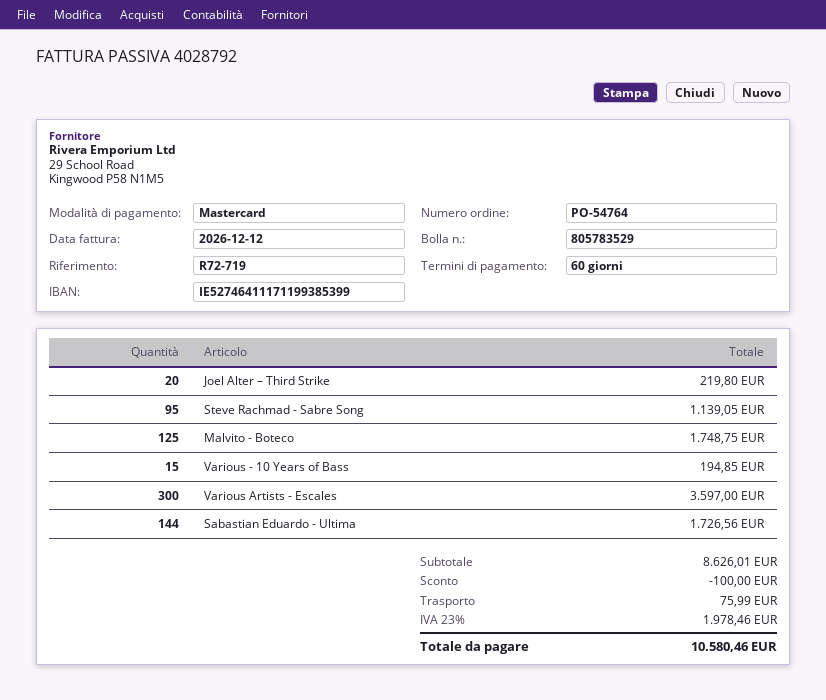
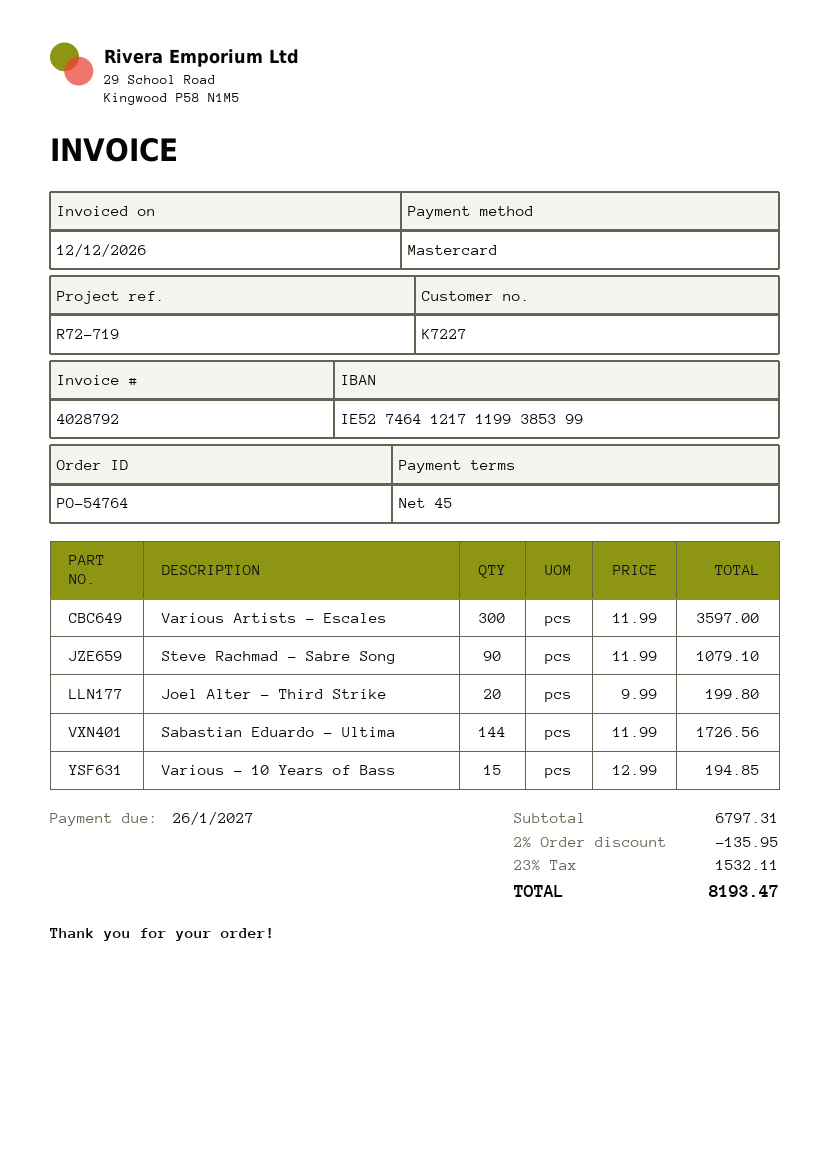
payment terms: 60 days -> 45 days
bank account: IE52746411171199385399 -> IE52746412171199385399
Joel Alter – Third Strike: 20 for 219.80 -> 20 for 199.80
Steve Rachmad - Sabre Song: 95 for 1139.05 -> 90 for 1079.10
Malvito - Boteco: 125 for 1748.75 -> none
subtotal: 8626.01 -> 6797.31
discount: 100.00 -> 135.95
shipping: 75.99 -> none
tax: 23% = 1978.46 -> 23% = 1532.11
total: 10580.46 -> 8193.47

